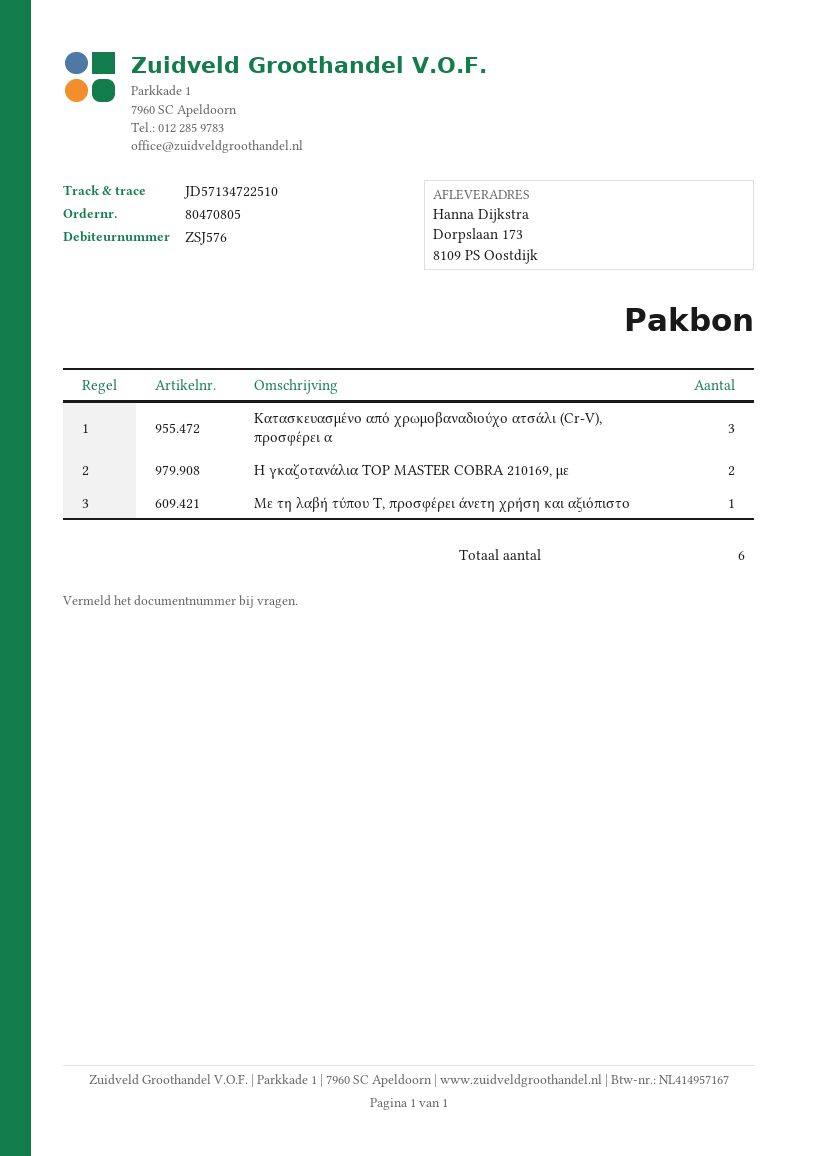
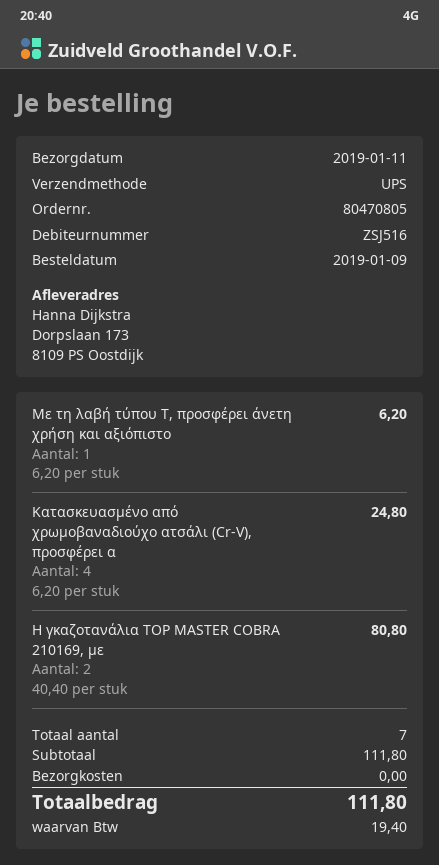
customer number: ZSJ576 -> ZSJ516
Κατασκευασμένο από χρωμοβαναδιούχο ατσάλι (Cr-V), προσφέρει α: 3 -> 4
total quantity: 6 -> 7

